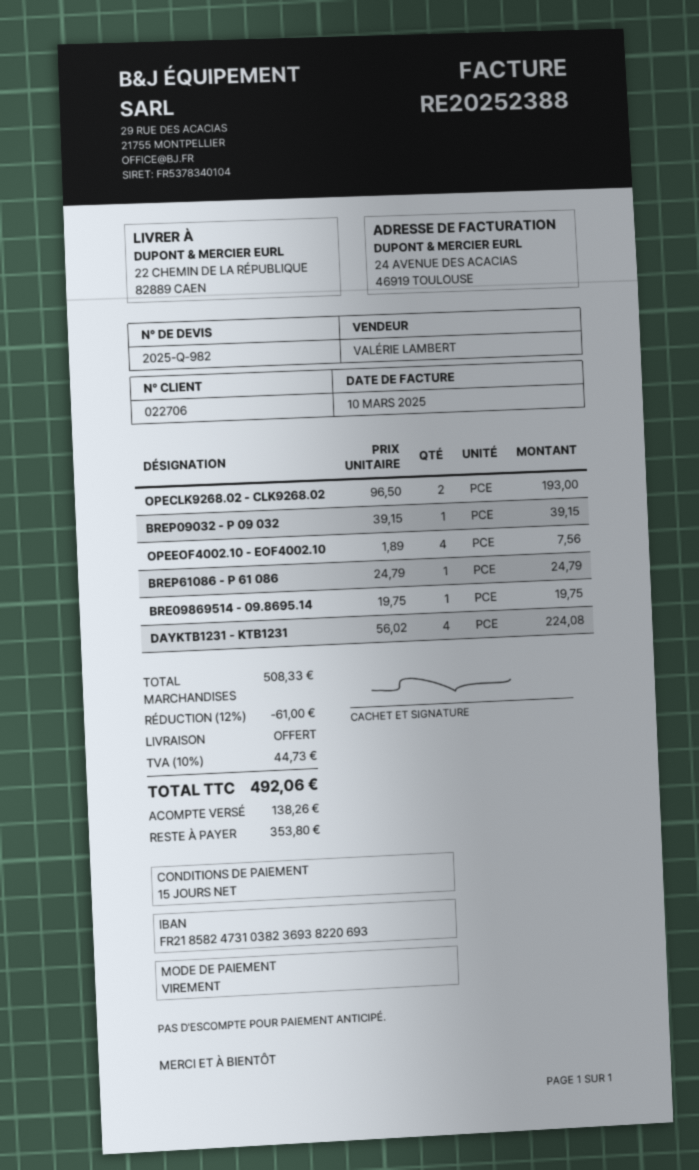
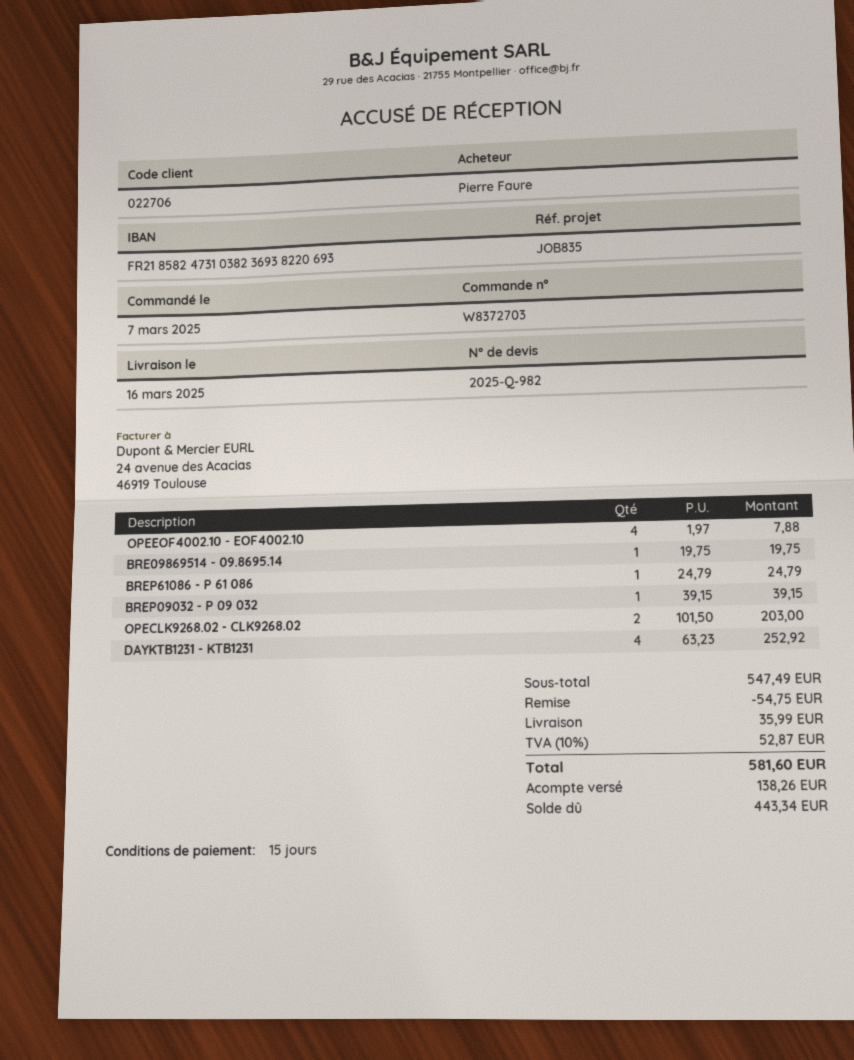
OPECLK9268.02 - CLK9268.02: 2 x 96.50 = 193.00 -> 2 x 101.50 = 203.00
OPEEOF4002.10 - EOF4002.10: 4 x 1.89 = 7.56 -> 4 x 1.97 = 7.88
DAYKTB1231 - KTB1231: 4 x 56.02 = 224.08 -> 4 x 63.23 = 252.92
subtotal: 508.33 -> 547.49
discount: 61.00 -> 54.75
shipping: 0.00 -> 35.99
tax: 10% = 44.73 -> 10% = 52.87
total: 492.06 -> 581.60
balance: 353.80 -> 443.34

